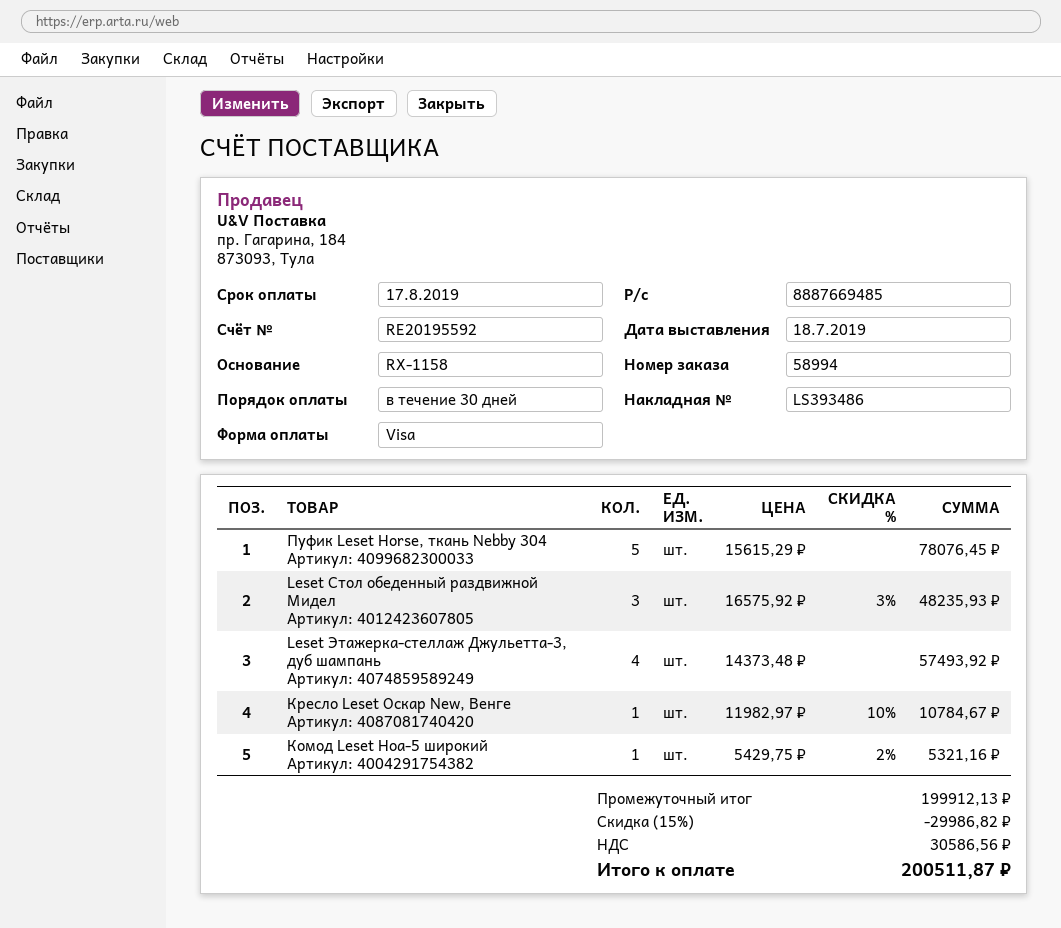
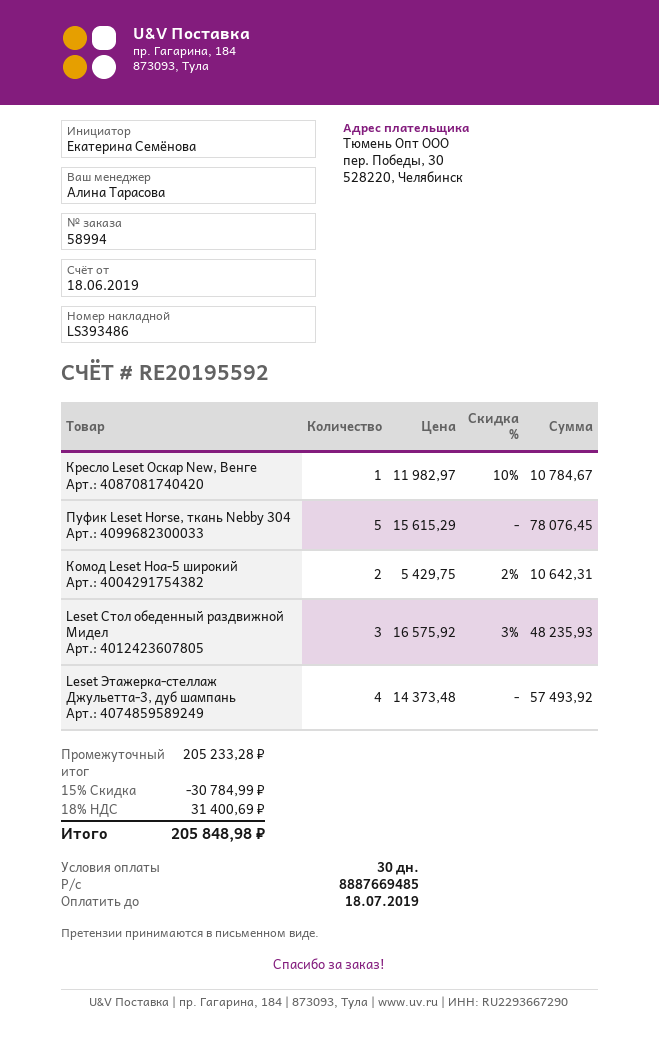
invoice date: 2019-07-18 -> 2019-06-18
due date: 2019-08-17 -> 2019-07-18
Комод Leset Ноа-5 широкий: 1 x 5429.75 - 2% = 5321.16 -> 2 x 5429.75 - 2% = 10642.31
subtotal: 199912.13 -> 205233.28
discount: 15% = 29986.82 -> 15% = 30784.99
tax: 30586.56 -> 31400.69
total: 200511.87 -> 205848.98

